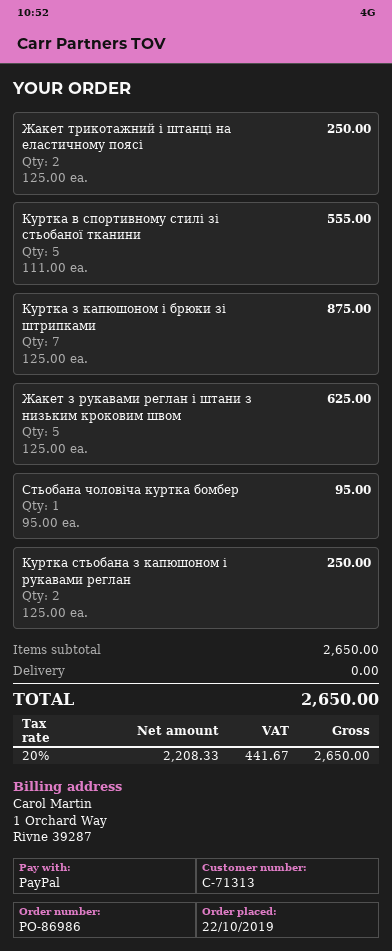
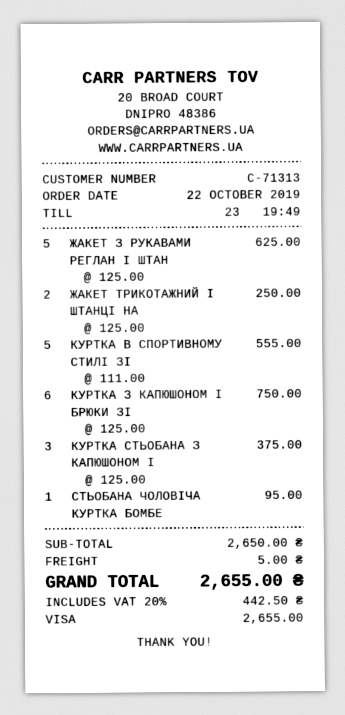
payment method: PayPal -> Visa
Куртка з капюшоном і брюки зі штрипками: 7 x 125.00 = 875.00 -> 6 x 125.00 = 750.00
Куртка стьобана з капюшоном і рукавами реглан: 2 x 125.00 = 250.00 -> 3 x 125.00 = 375.00
shipping: 0.00 -> 5.00
tax: 20% = 441.67 -> 20% = 442.50
total: 2650.00 -> 2655.00

